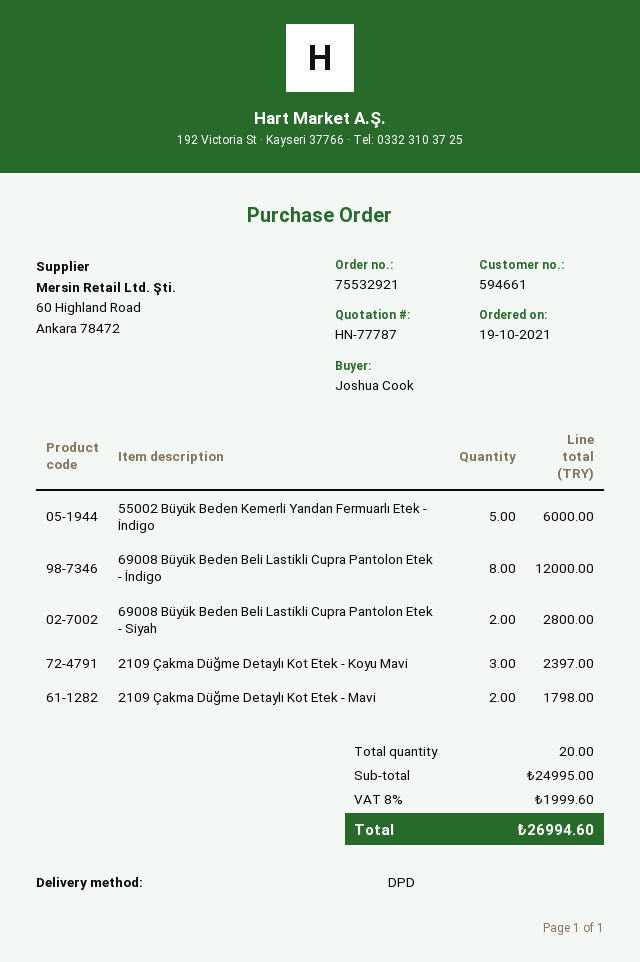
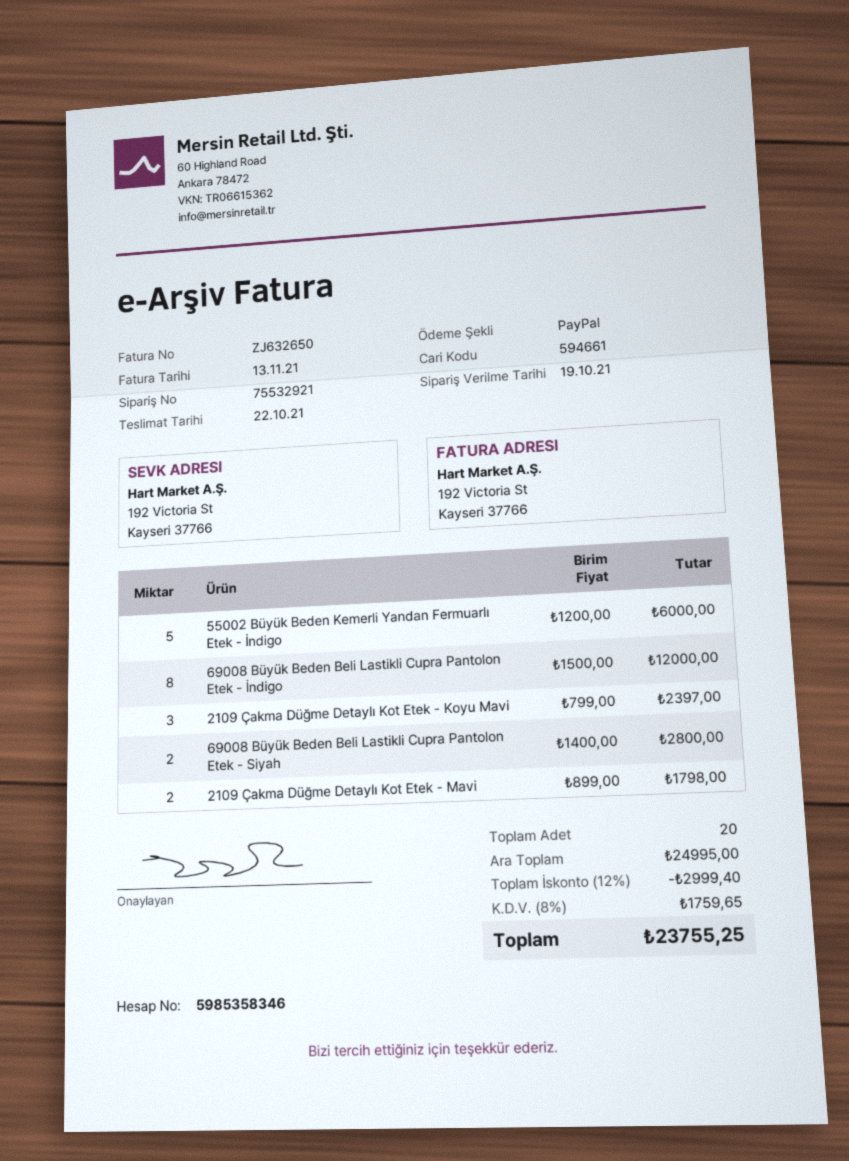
discount: none -> 12% = 2999.40
tax: 8% = 1999.60 -> 8% = 1759.65
total: 26994.60 -> 23755.25

